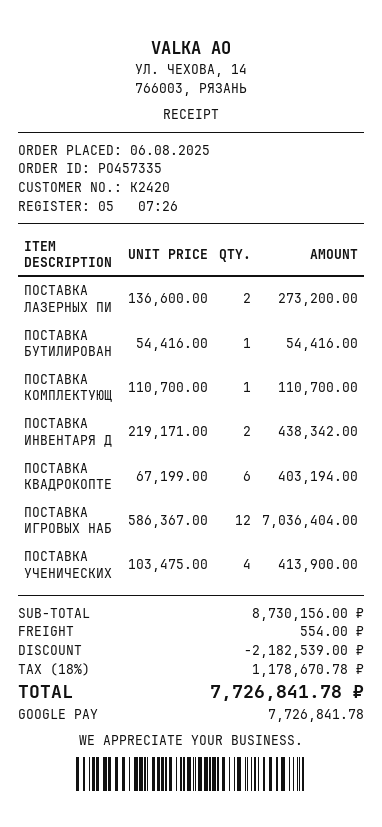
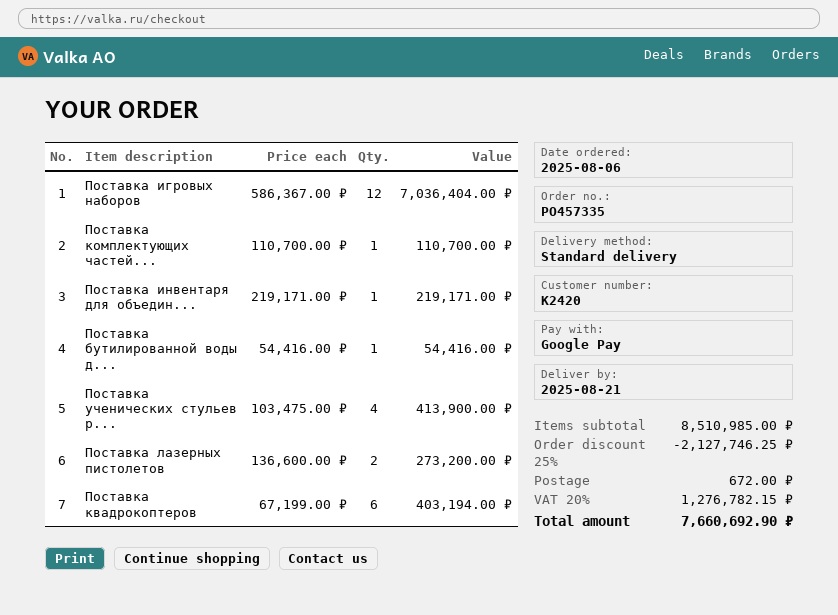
ПОСТАВКА ИНВЕНТАРЯ Д: 2 x 219171.00 = 438342.00 -> 1 x 219171.00 = 219171.00
subtotal: 8730156.00 -> 8510985.00
discount: 2182539.00 -> 2127746.25
shipping: 554.00 -> 672.00
tax: 18% = 1178670.78 -> 20% = 1276782.15
total: 7726841.78 -> 7660692.90

